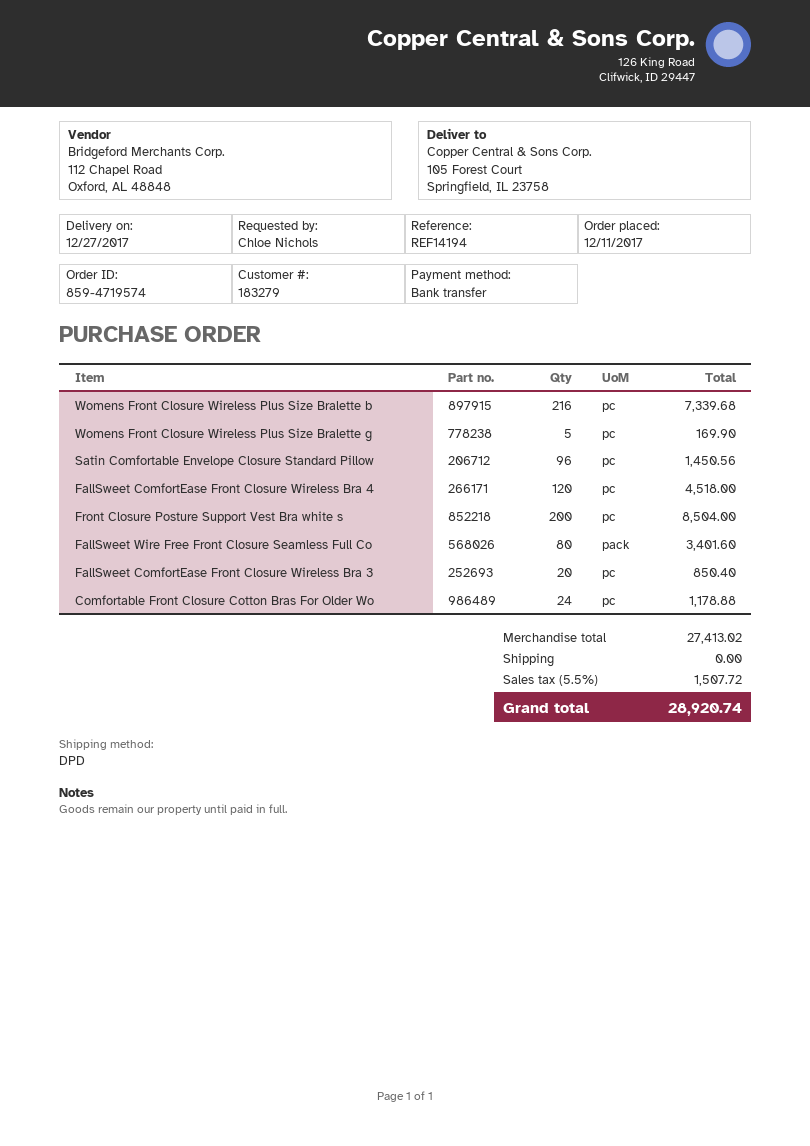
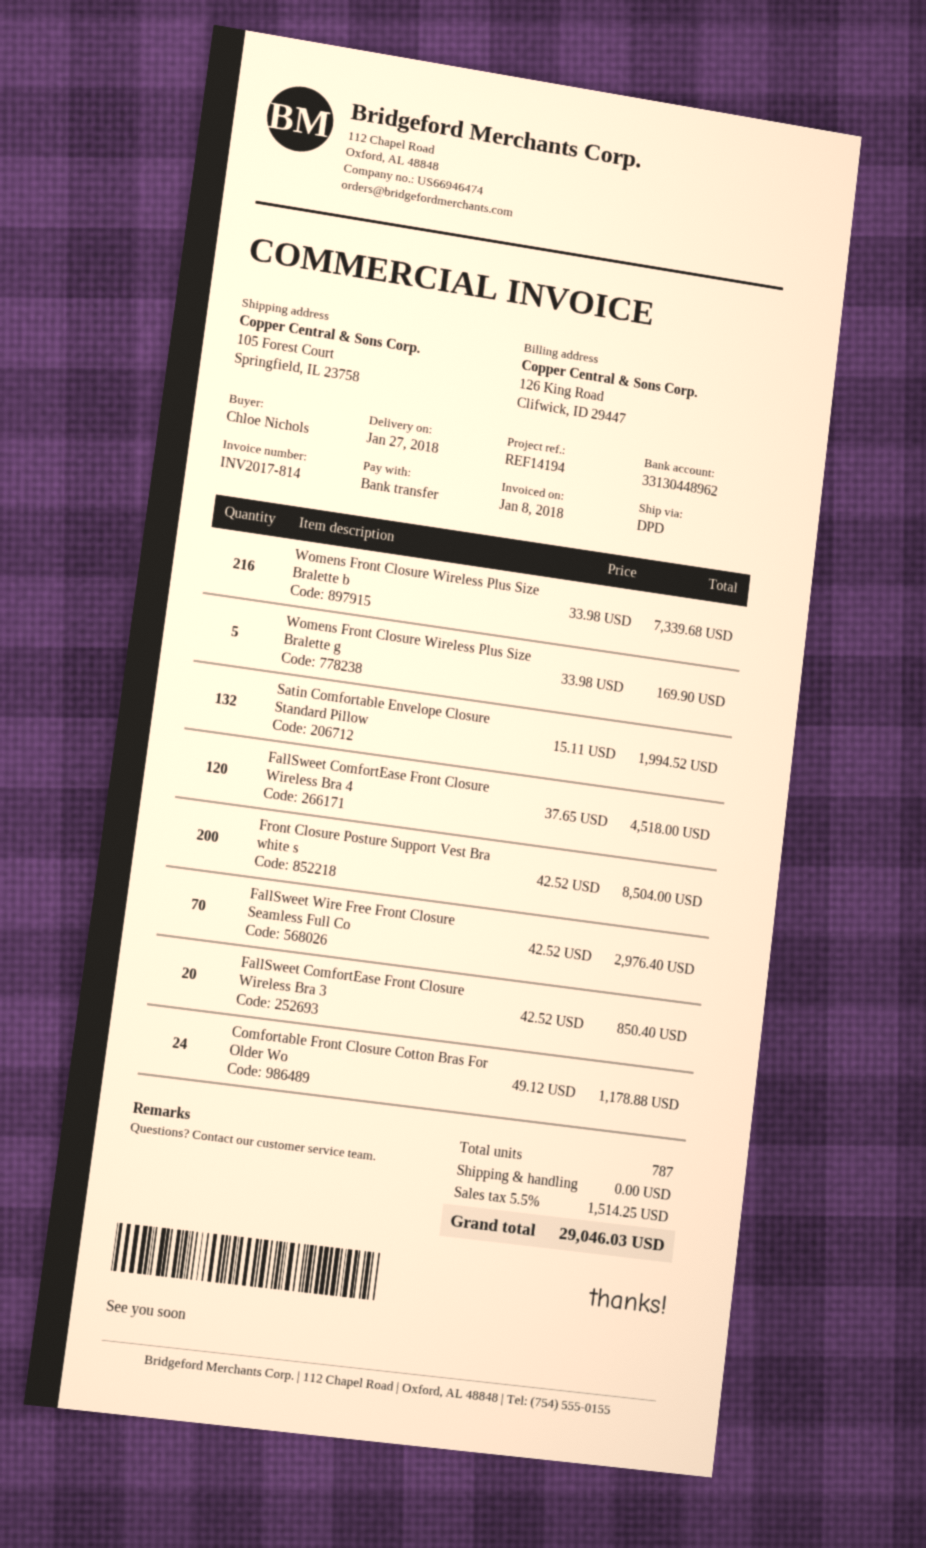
delivery date: 2017-12-27 -> 2018-01-27
Satin Comfortable Envelope Closure Standard Pillow: 96 for 1450.56 -> 132 for 1994.52
FallSweet Wire Free Front Closure Seamless Full Co: 80 for 3401.60 -> 70 for 2976.40
tax: 5.5% = 1507.72 -> 5.5% = 1514.25
total: 28920.74 -> 29046.03

